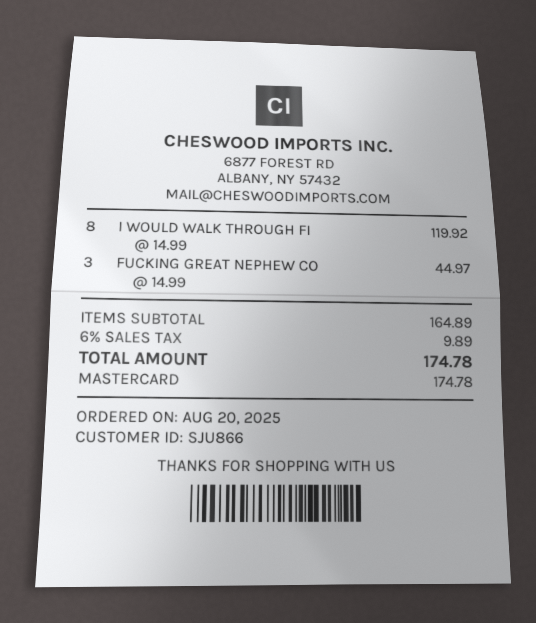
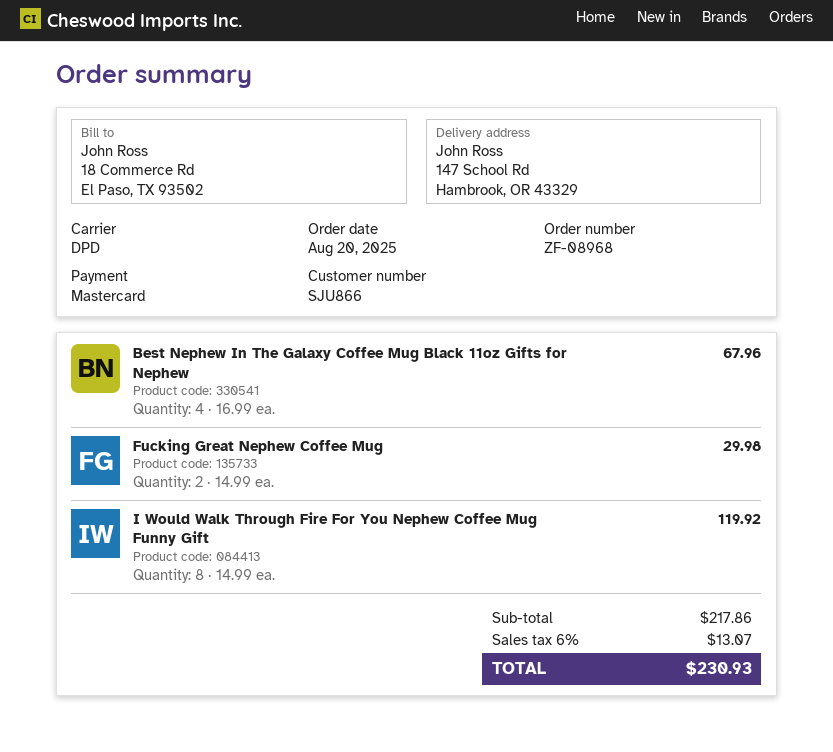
FUCKING GREAT NEPHEW CO: 3 x 14.99 = 44.97 -> 2 x 14.99 = 29.98
Best Nephew In The Galaxy Coffee Mug Black 11oz Gifts for Nephew: none -> 4 x 16.99 = 67.96
subtotal: 164.89 -> 217.86
tax: 6% = 9.89 -> 6% = 13.07
total: 174.78 -> 230.93

